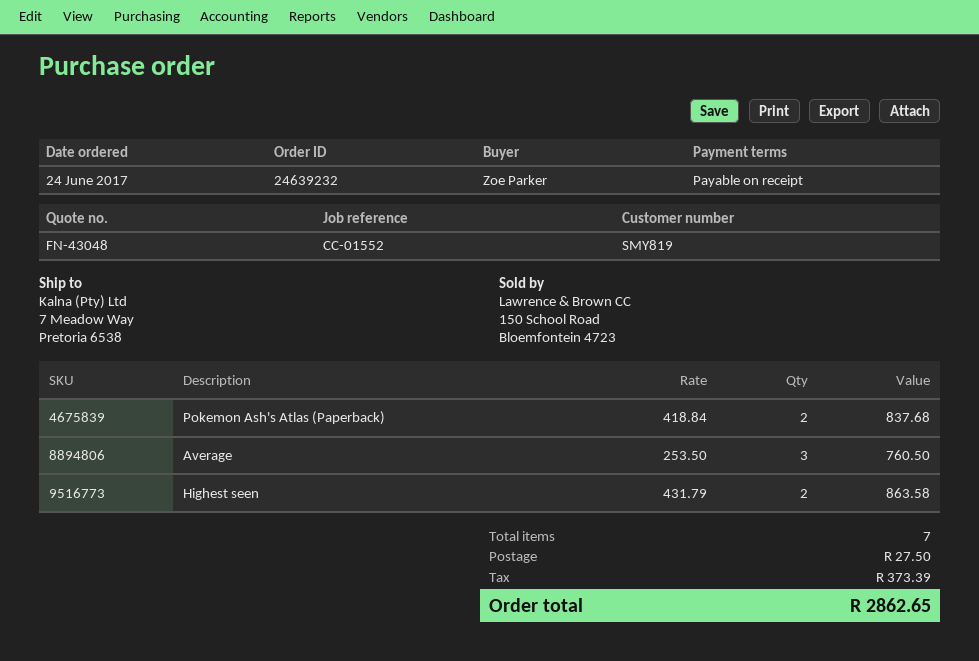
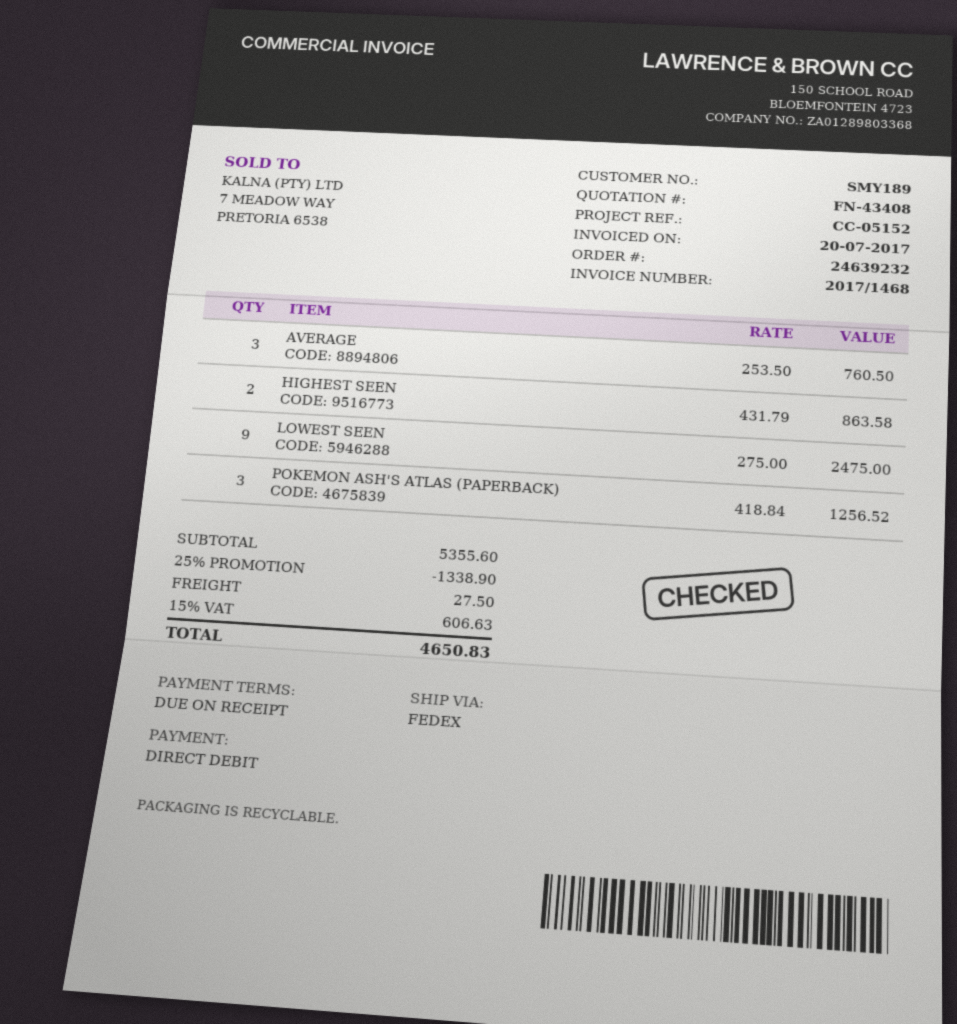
quote number: FN-43048 -> FN-43408
customer number: SMY819 -> SMY189
reference: CC-01552 -> CC-05152
Pokemon Ash's Atlas (Paperback): 2 x 418.84 = 837.68 -> 3 x 418.84 = 1256.52
LOWEST SEEN: none -> 9 x 275.00 = 2475.00
discount: none -> 25% = 1338.90
tax: 373.39 -> 606.63
total: 2862.65 -> 4650.83

